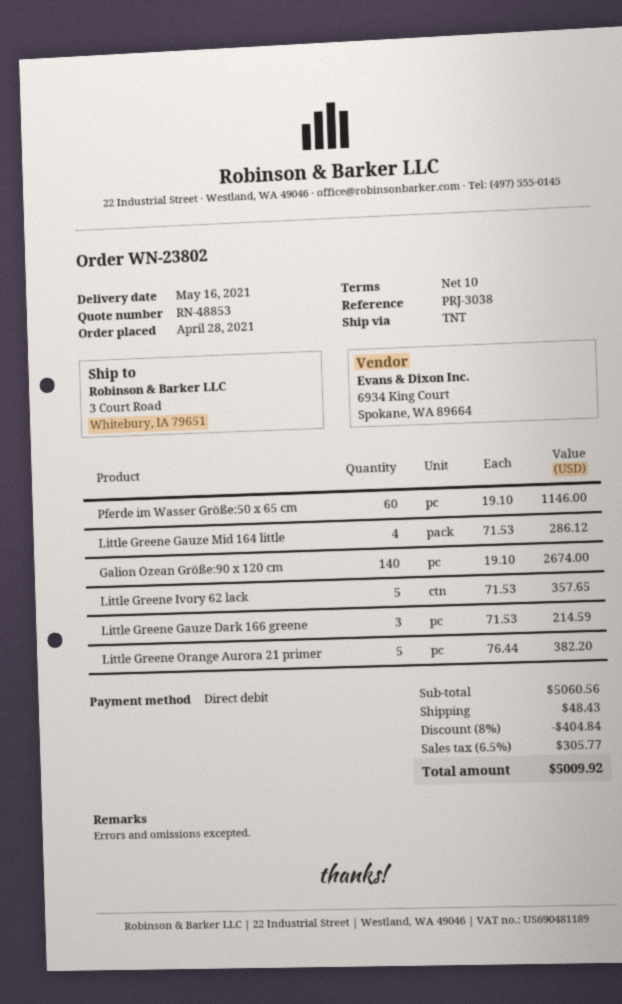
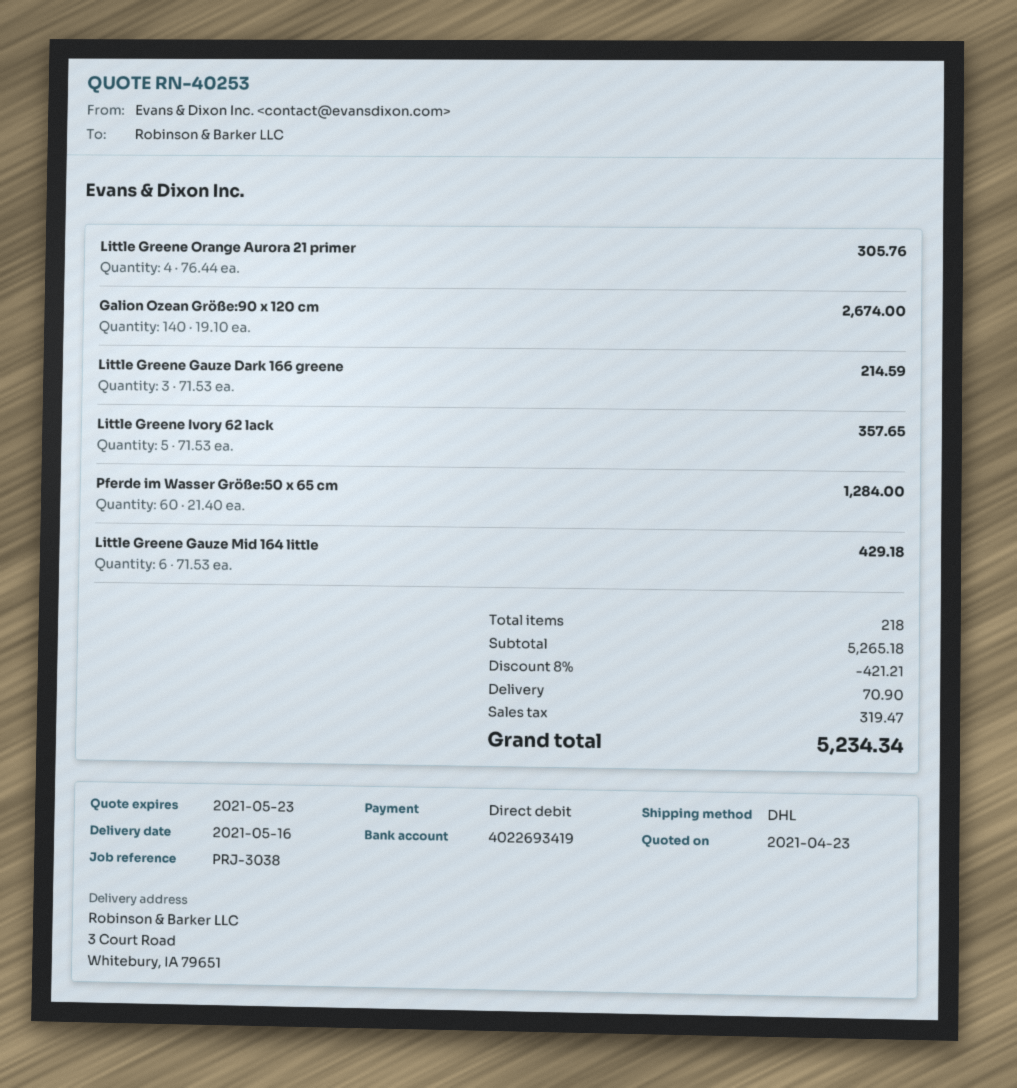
quote number: RN-48853 -> RN-40253
shipping method: TNT -> DHL
Pferde im Wasser Größe:50 x 65 cm: 60 x 19.10 = 1146.00 -> 60 x 21.40 = 1284.00
Little Greene Gauze Mid 164 little: 4 x 71.53 = 286.12 -> 6 x 71.53 = 429.18
Little Greene Orange Aurora 21 primer: 5 x 76.44 = 382.20 -> 4 x 76.44 = 305.76
subtotal: 5060.56 -> 5265.18
discount: 8% = 404.84 -> 8% = 421.21
shipping: 48.43 -> 70.90
tax: 305.77 -> 319.47
total: 5009.92 -> 5234.34

